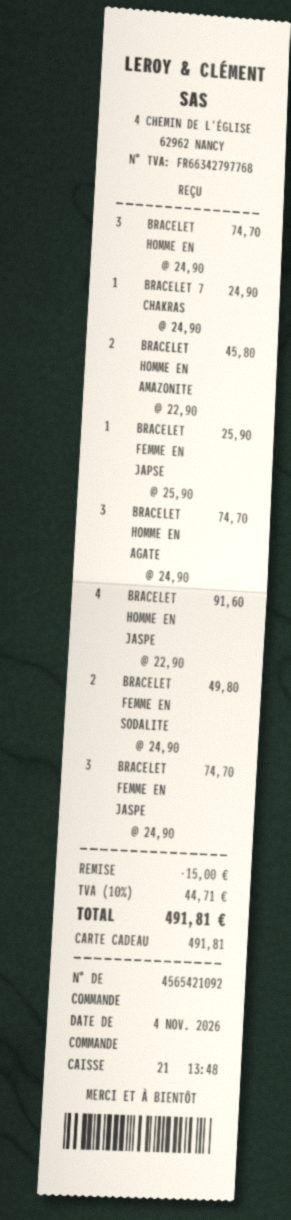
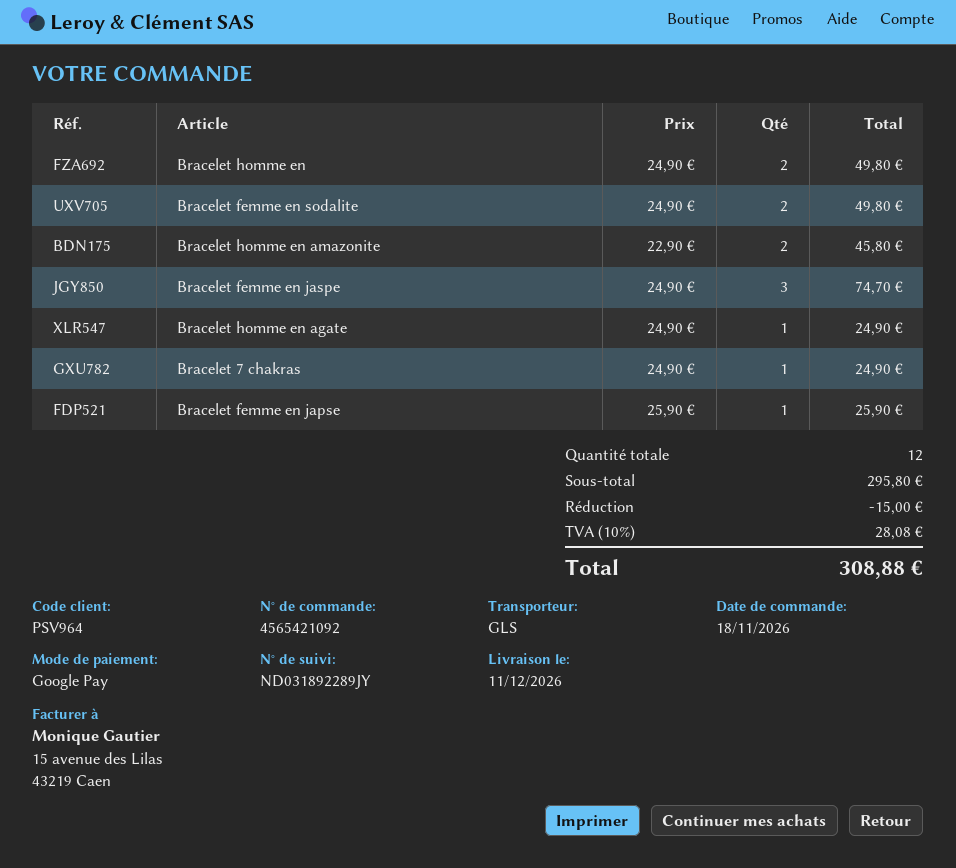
order date: 2026-11-04 -> 2026-11-18
payment method: gift card -> Google Pay
BRACELET HOMME EN: 3 x 24.90 = 74.70 -> 2 x 24.90 = 49.80
BRACELET HOMME EN AGATE: 3 x 24.90 = 74.70 -> 1 x 24.90 = 24.90
BRACELET HOMME EN JASPE: 4 x 22.90 = 91.60 -> none
tax: 10% = 44.71 -> 10% = 28.08
total: 491.81 -> 308.88

